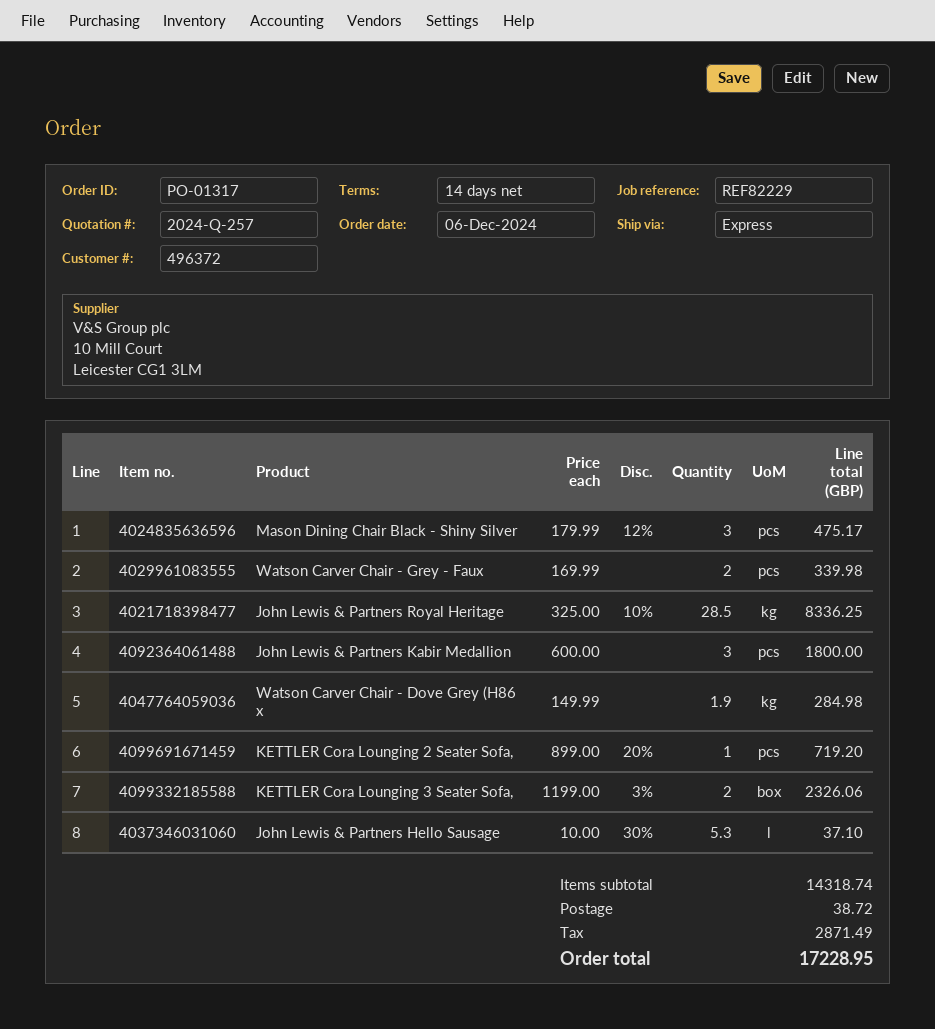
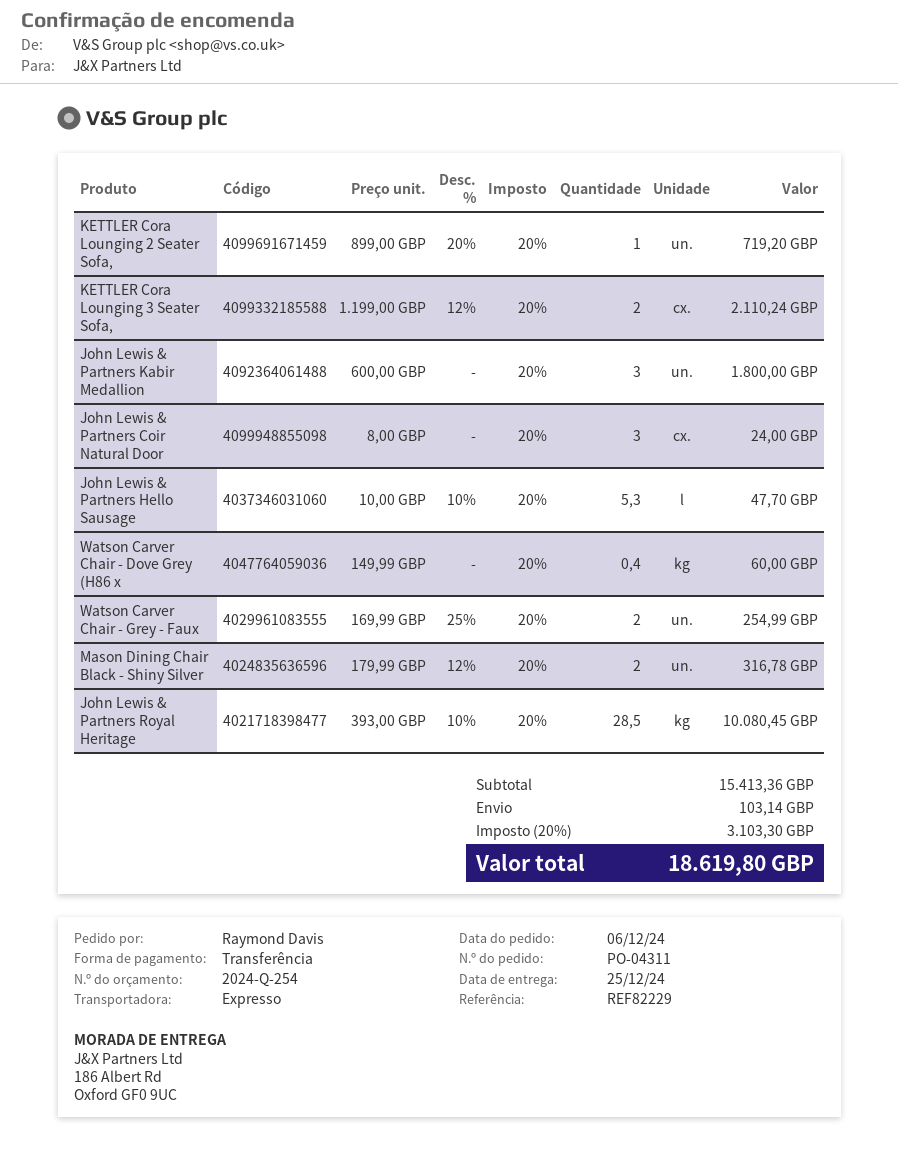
quote number: 2024-Q-257 -> 2024-Q-254
order number: PO-01317 -> PO-04311
Mason Dining Chair Black - Shiny Silver: 3 x 179.99 - 12% = 475.17 -> 2 x 179.99 - 12% = 316.78
Watson Carver Chair - Grey - Faux: 2 x 169.99 = 339.98 -> 2 x 169.99 - 25% = 254.99
John Lewis & Partners Royal Heritage: 28.5 x 325.00 - 10% = 8336.25 -> 28.5 x 393.00 - 10% = 10080.45
Watson Carver Chair - Dove Grey (H86 x: 1.9 x 149.99 = 284.98 -> 0.4 x 149.99 = 60.00
KETTLER Cora Lounging 3 Seater Sofa,: 2 x 1199.00 - 3% = 2326.06 -> 2 x 1199.00 - 12% = 2110.24
John Lewis & Partners Hello Sausage: 5.3 x 10.00 - 30% = 37.10 -> 5.3 x 10.00 - 10% = 47.70
John Lewis & Partners Coir Natural Door: none -> 3 x 8.00 = 24.00
subtotal: 14318.74 -> 15413.36
shipping: 38.72 -> 103.14
tax: 2871.49 -> 3103.30
total: 17228.95 -> 18619.80

